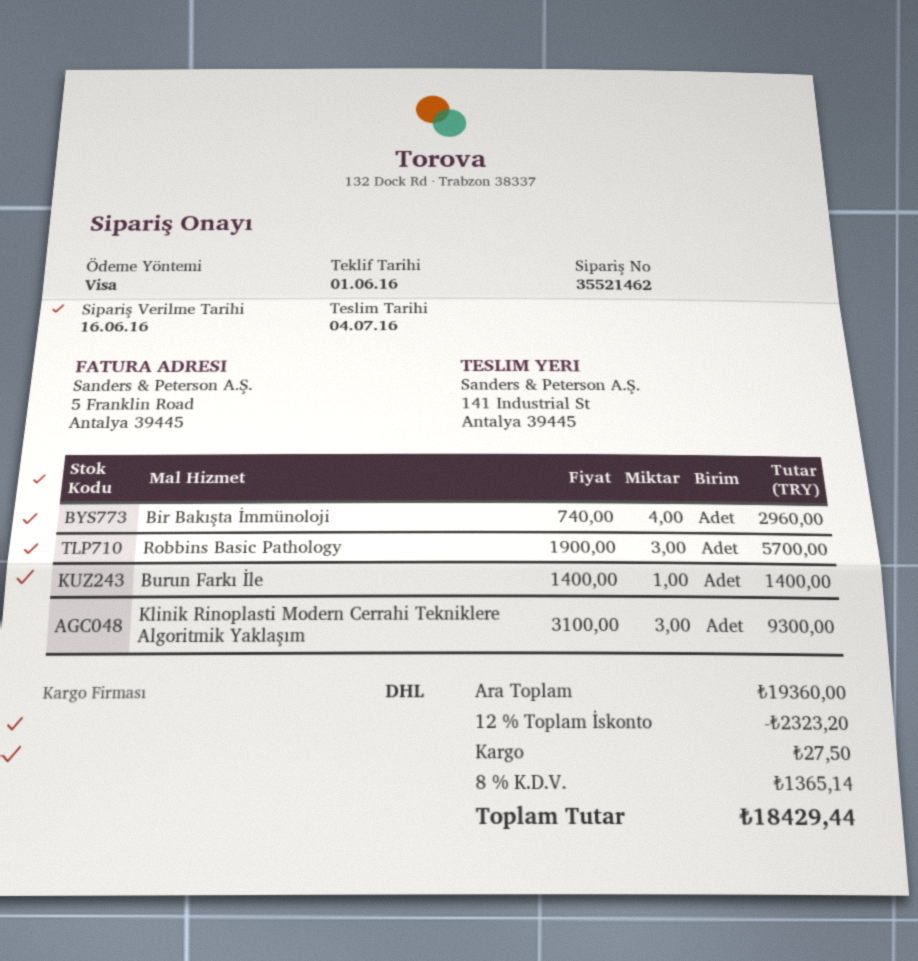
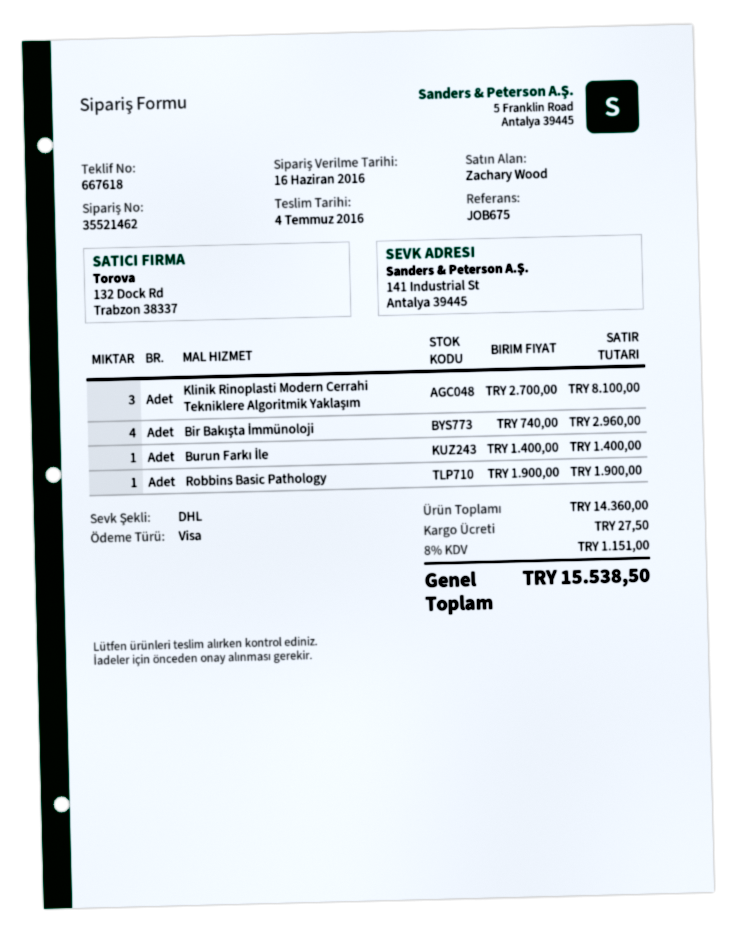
Robbins Basic Pathology: 3 x 1900.00 = 5700.00 -> 1 x 1900.00 = 1900.00
Klinik Rinoplasti Modern Cerrahi Tekniklere Algoritmik Yaklaşım: 3 x 3100.00 = 9300.00 -> 3 x 2700.00 = 8100.00
subtotal: 19360.00 -> 14360.00
discount: 12% = 2323.20 -> none
tax: 8% = 1365.14 -> 8% = 1151.00
total: 18429.44 -> 15538.50

